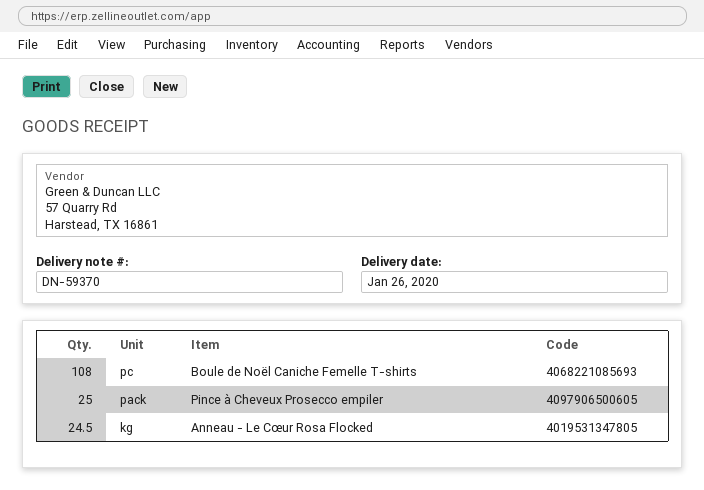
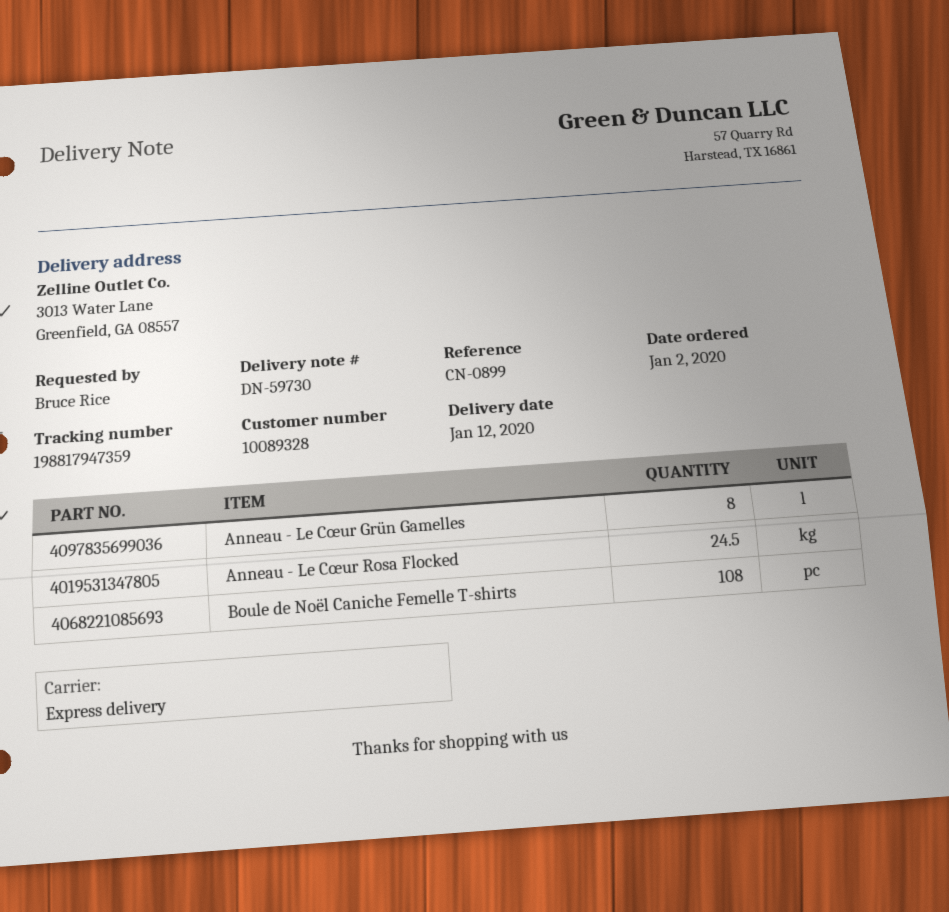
delivery note number: DN-59370 -> DN-59730
delivery date: 2020-01-26 -> 2020-01-12
Pince à Cheveux Prosecco empiler: 25 -> none
Anneau - Le Cœur Grün Gamelles: none -> 8

